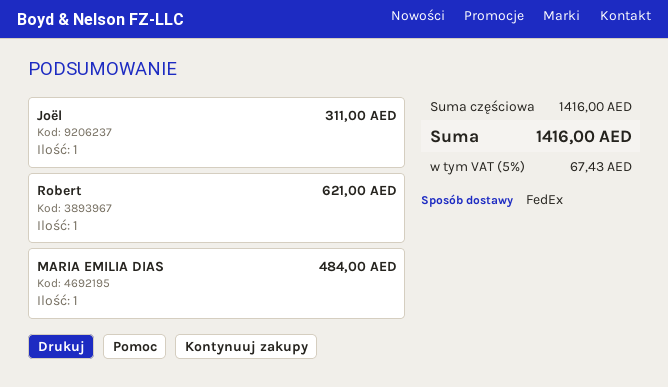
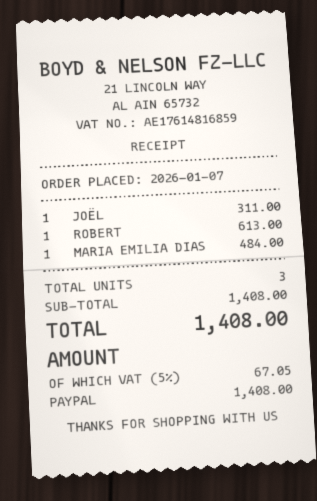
Robert: 1 for 621.00 -> 1 for 613.00
subtotal: 1416.00 -> 1408.00
tax: 5% = 67.43 -> 5% = 67.05
total: 1416.00 -> 1408.00

